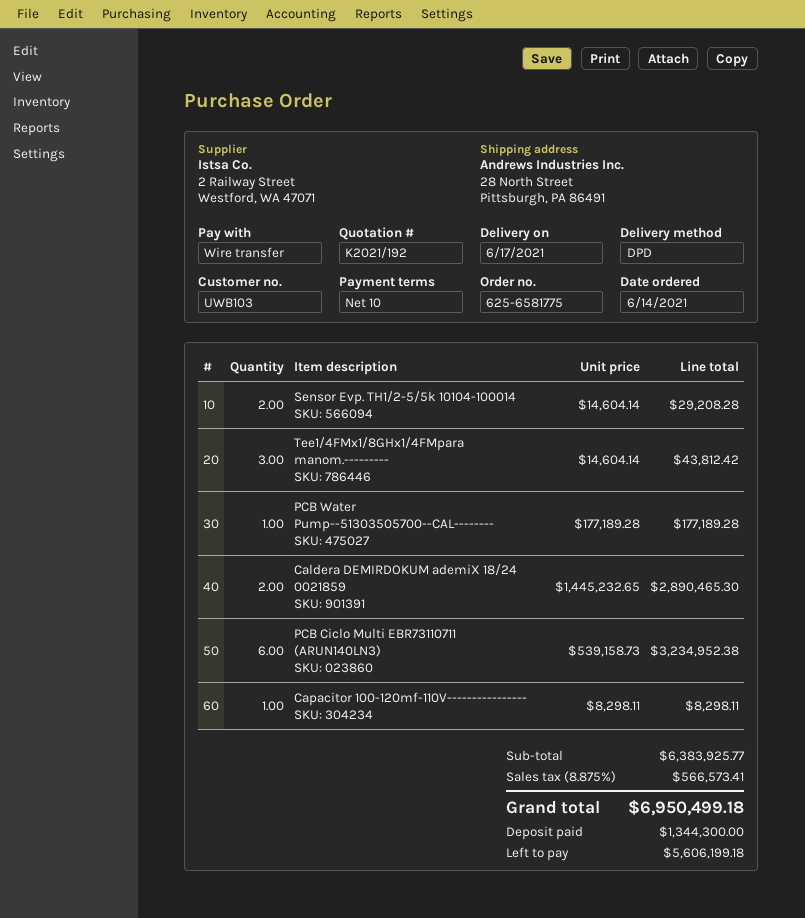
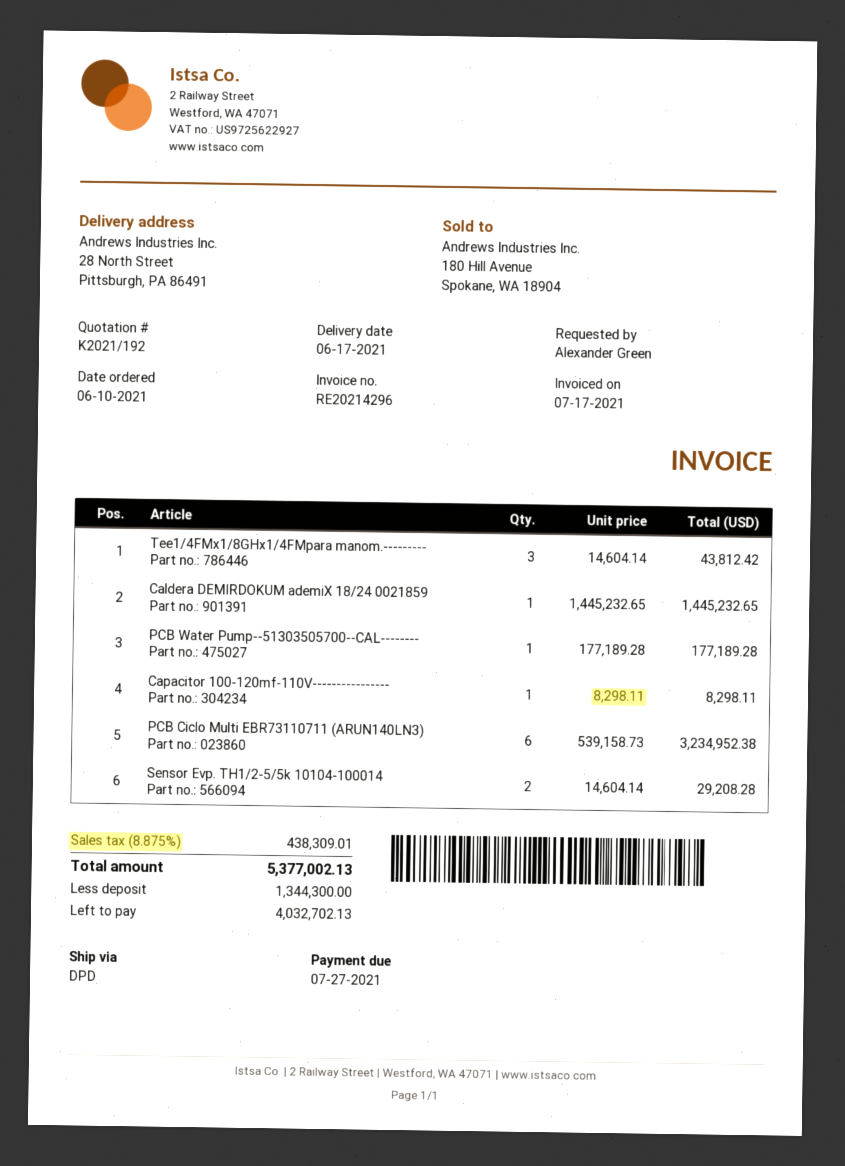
order date: 2021-06-14 -> 2021-06-10
Caldera DEMIRDOKUM ademiX 18/24 0021859: 2 x 1445232.65 = 2890465.30 -> 1 x 1445232.65 = 1445232.65
tax: 8.875% = 566573.41 -> 8.875% = 438309.01
total: 6950499.18 -> 5377002.13
balance: 5606199.18 -> 4032702.13

